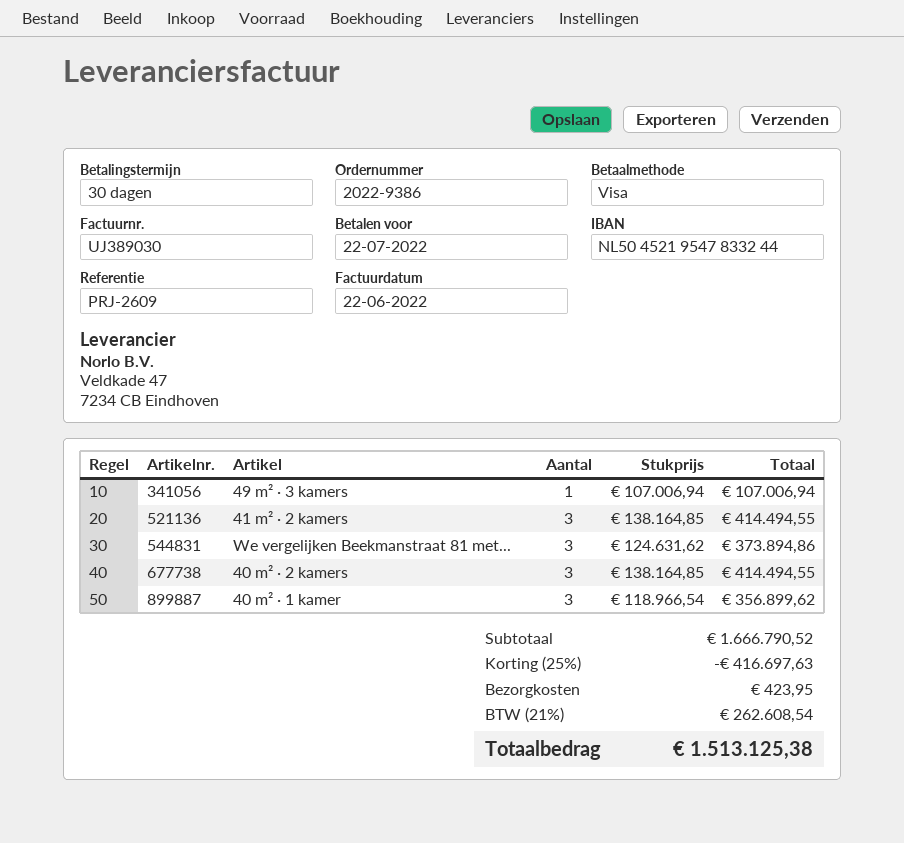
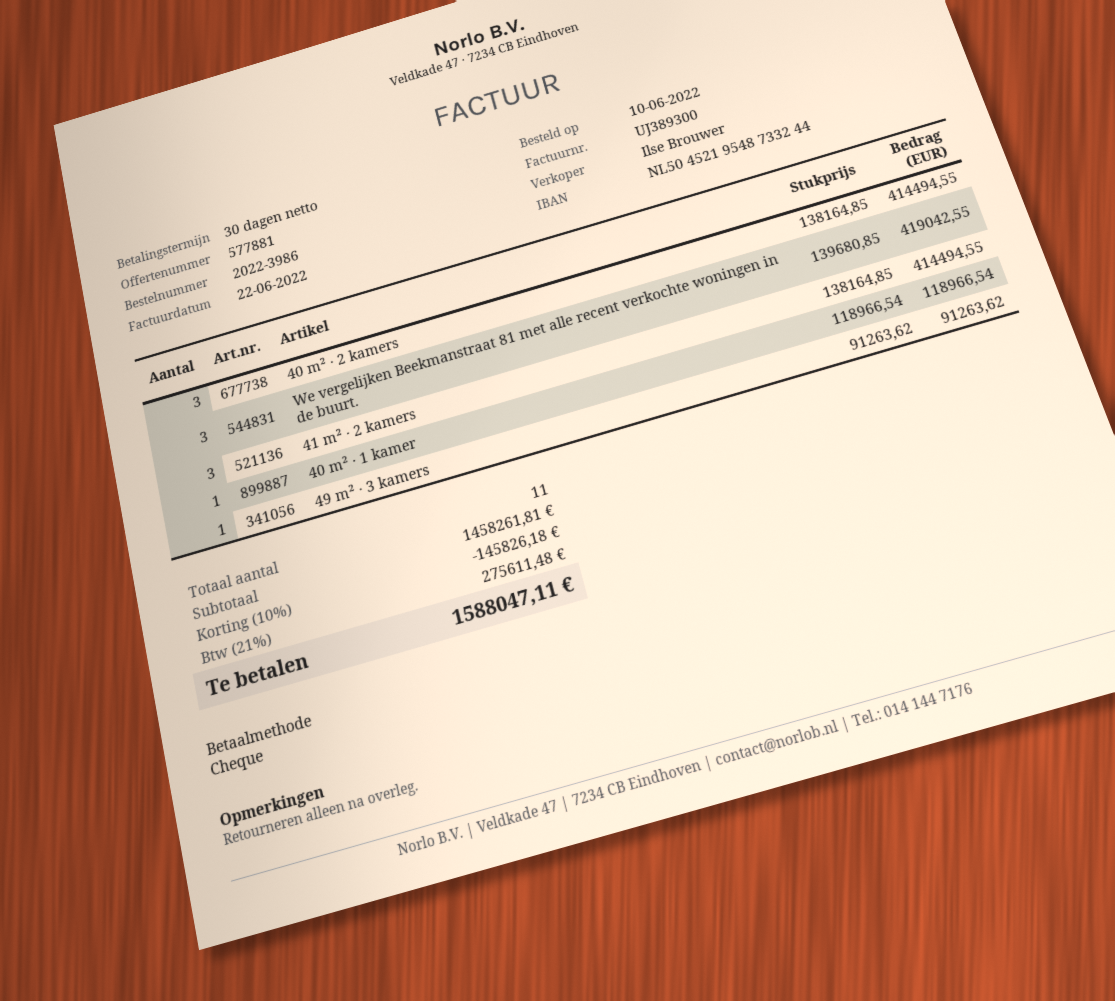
order number: 2022-9386 -> 2022-3986
invoice number: UJ389030 -> UJ389300
payment method: Visa -> cheque
bank account: NL5045219547833244 -> NL5045219548733244
49 m² · 3 kamers: 1 x 107006.94 = 107006.94 -> 1 x 91263.62 = 91263.62
We vergelijken Beekmanstraat 81 met...: 3 x 124631.62 = 373894.86 -> 3 x 139680.85 = 419042.55
40 m² · 1 kamer: 3 x 118966.54 = 356899.62 -> 1 x 118966.54 = 118966.54
subtotal: 1666790.52 -> 1458261.81
discount: 25% = 416697.63 -> 10% = 145826.18
shipping: 423.95 -> none
tax: 21% = 262608.54 -> 21% = 275611.48
total: 1513125.38 -> 1588047.11

